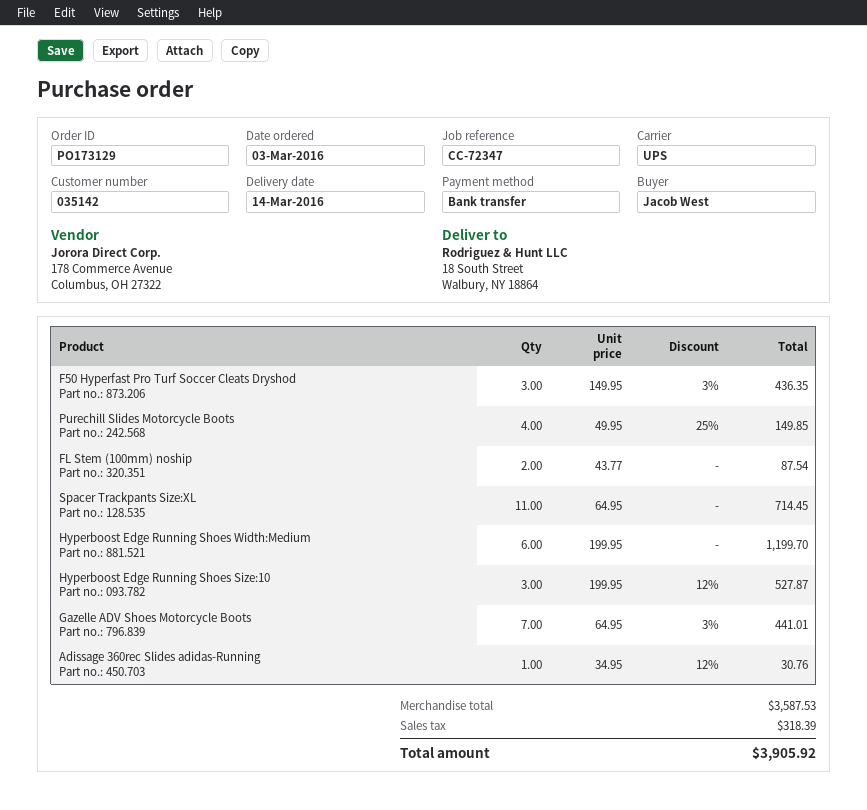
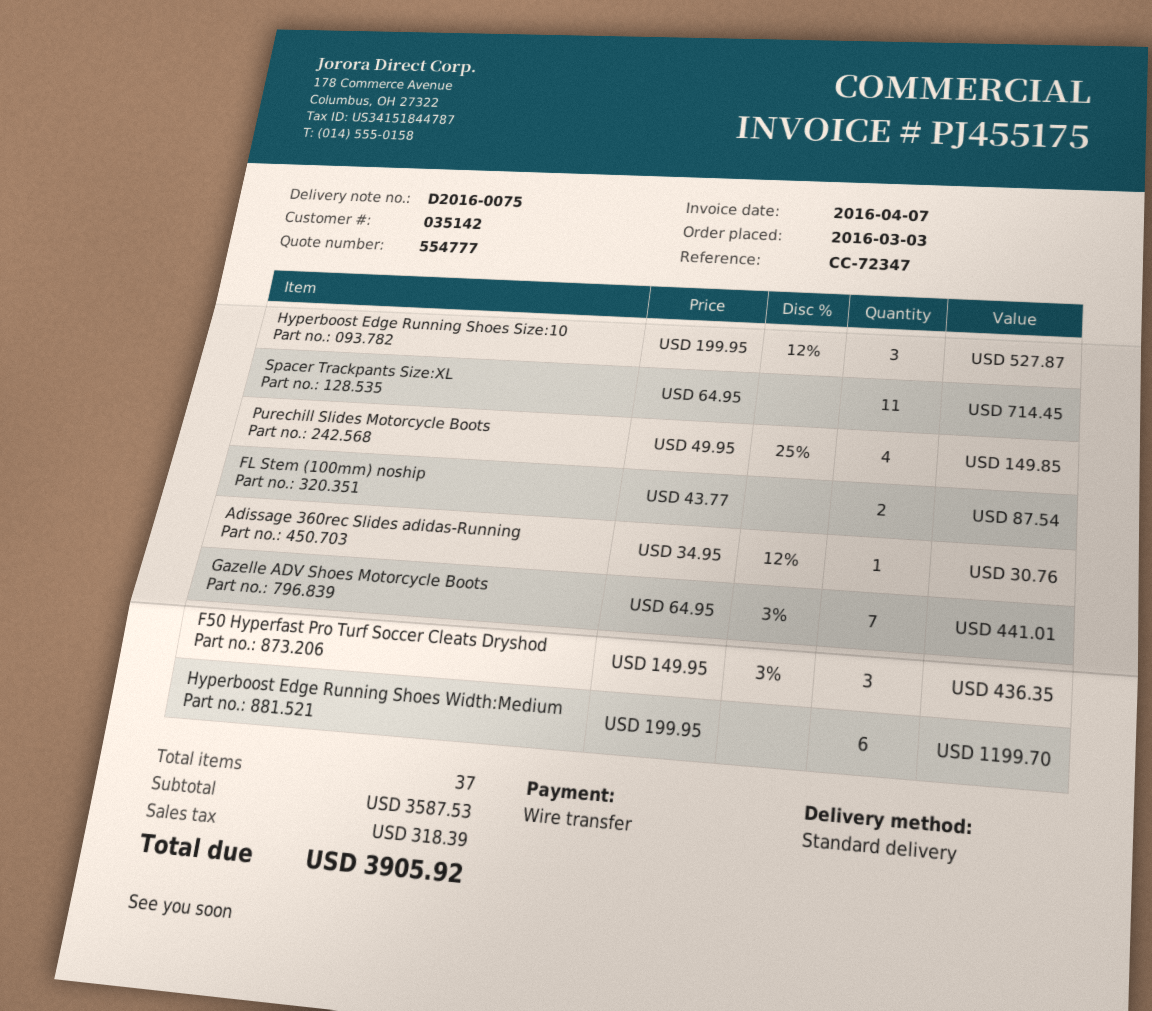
shipping method: UPS -> standard

